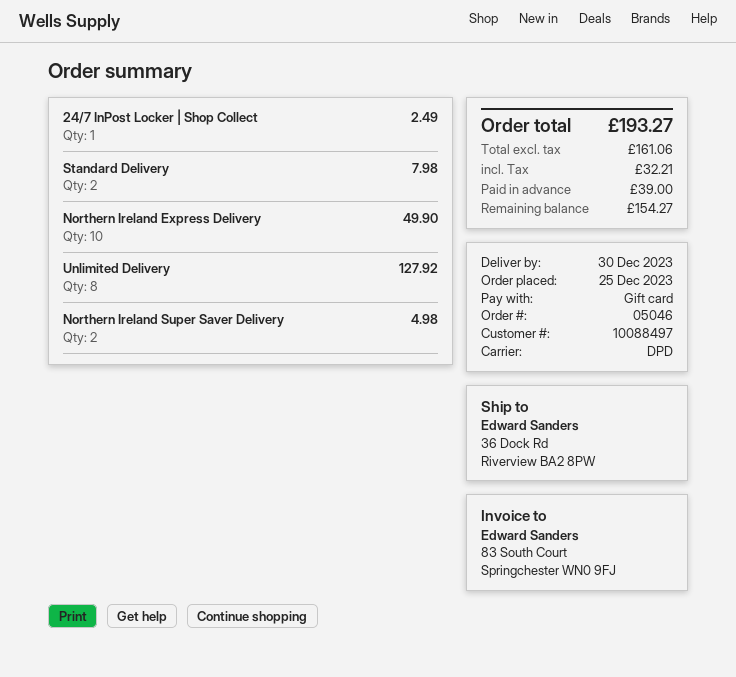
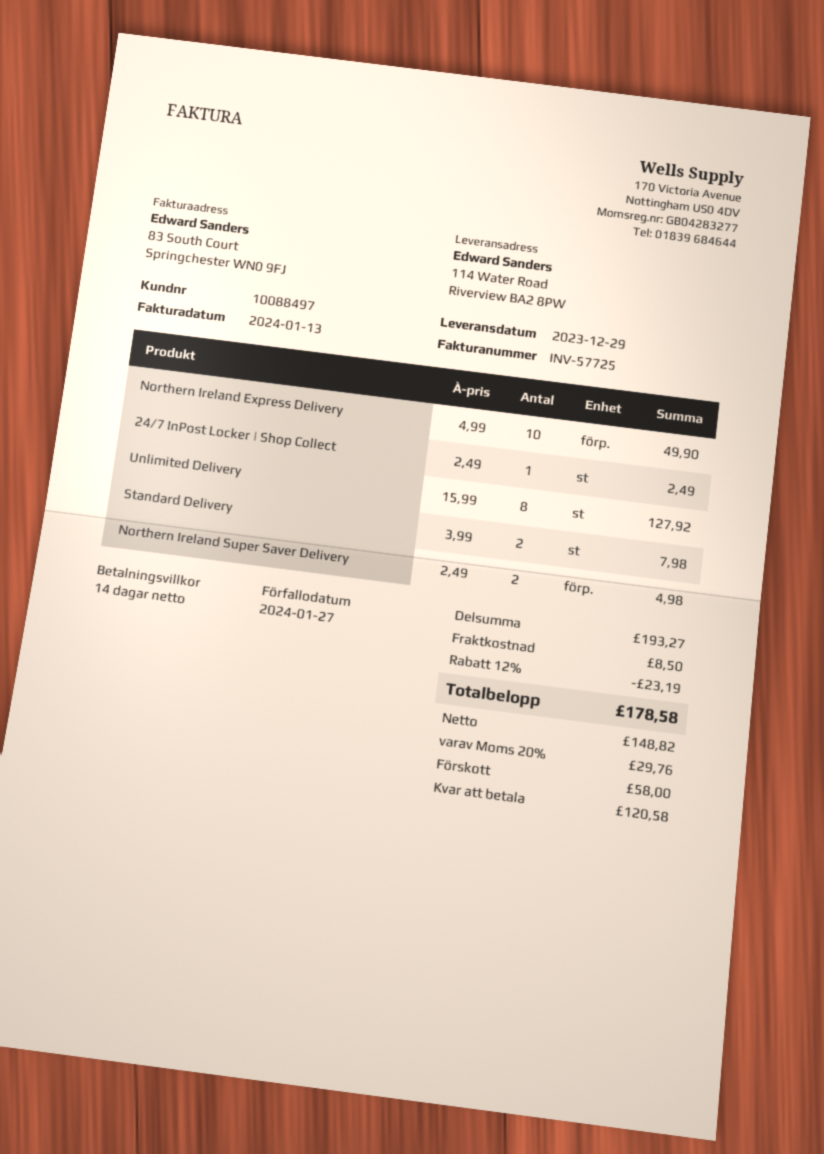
delivery date: 2023-12-30 -> 2023-12-29
ship to: 36 Dock Rd, Riverview BA2 8PW -> 114 Water Road, Riverview BA2 8PW
discount: none -> 12% = 23.19
shipping: none -> 8.50
net: 161.06 -> 148.82
tax: 32.21 -> 29.76
total: 193.27 -> 178.58
deposit: 39.00 -> 58.00
balance: 154.27 -> 120.58

